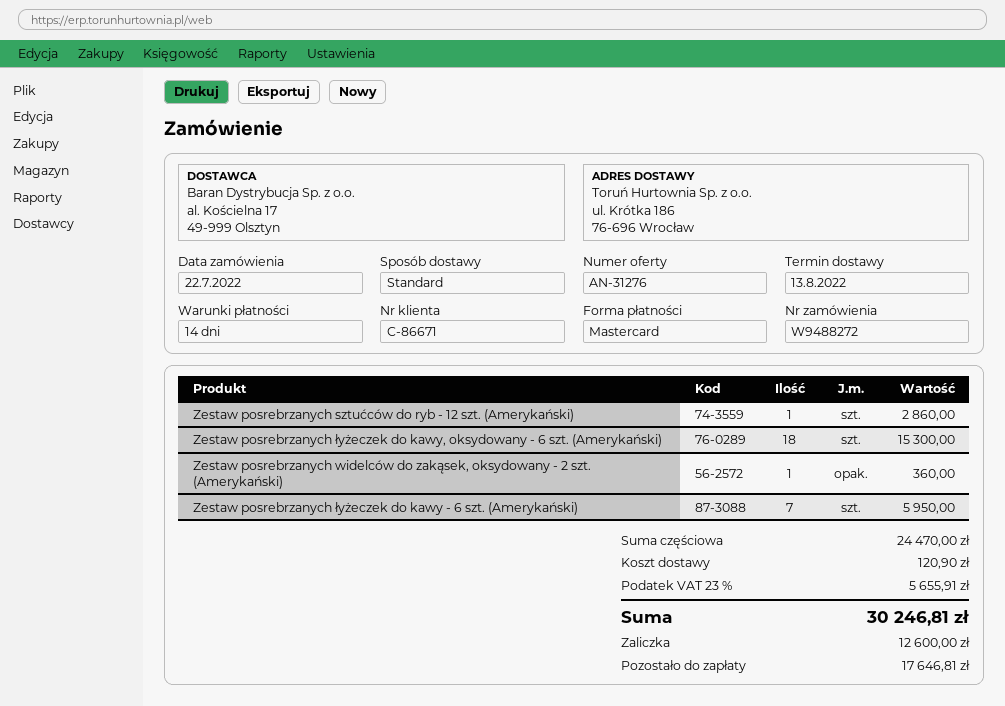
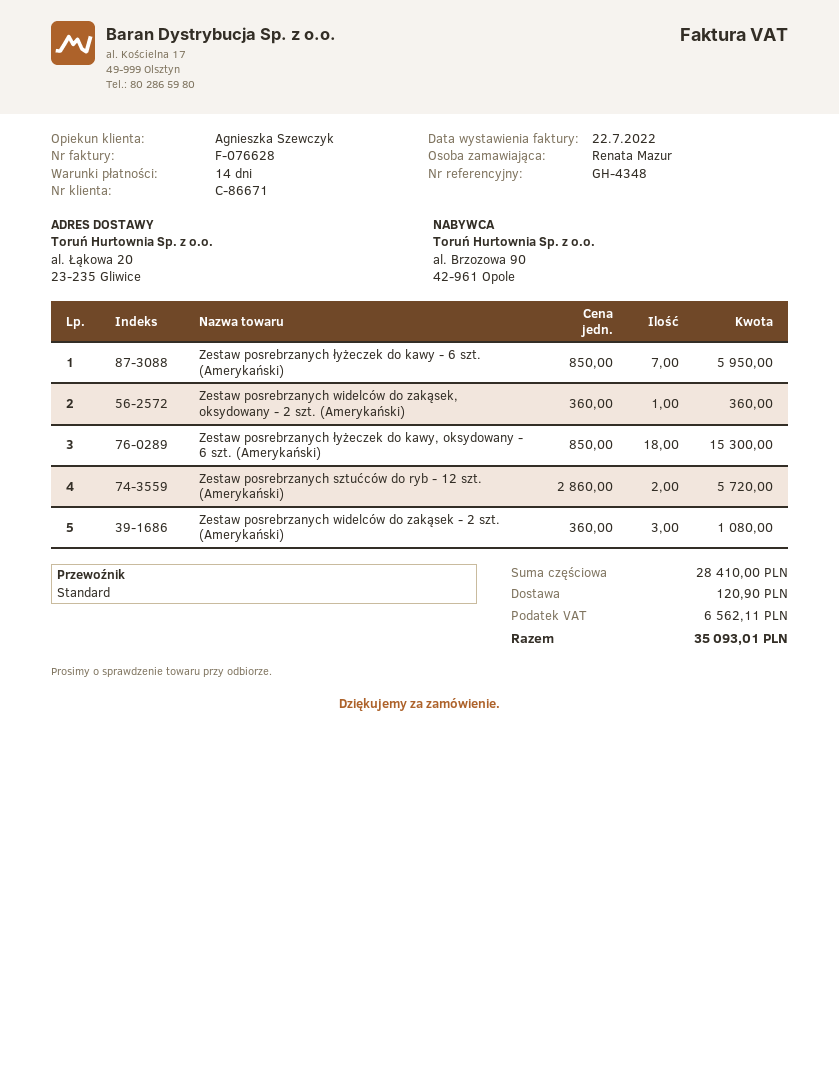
ship to: ul. Krótka 186, 76-696 Wrocław -> al. Łąkowa 20, 23-235 Gliwice
Zestaw posrebrzanych sztućców do ryb - 12 szt. (Amerykański): 1 for 2860.00 -> 2 for 5720.00
Zestaw posrebrzanych widelców do zakąsek - 2 szt. (Amerykański): none -> 3 for 1080.00
subtotal: 24470.00 -> 28410.00
tax: 5655.91 -> 6562.11
total: 30246.81 -> 35093.01

